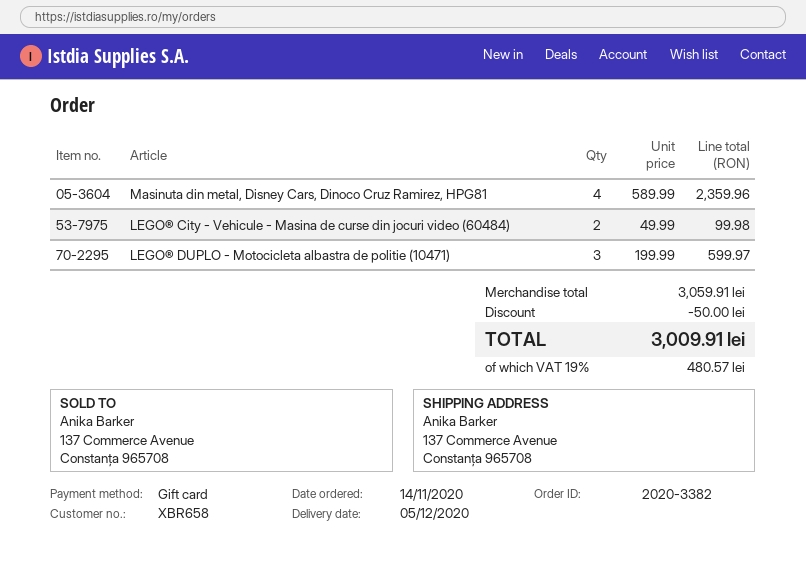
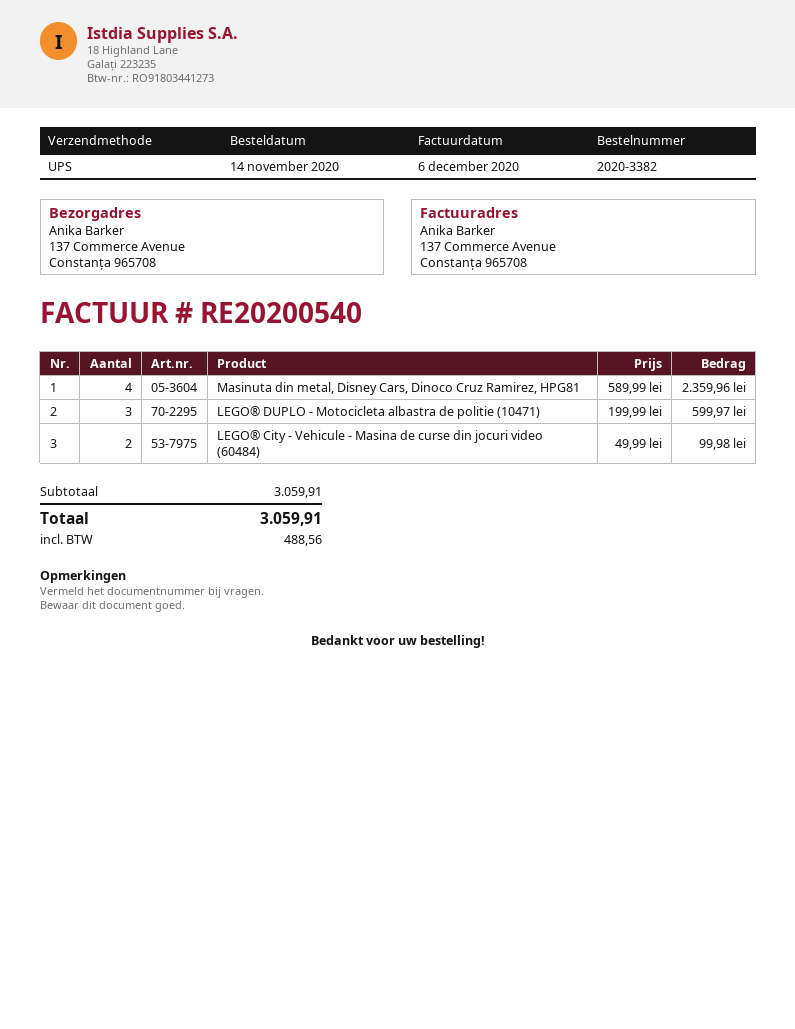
discount: 50.00 -> none
tax: 480.57 -> 488.56
total: 3009.91 -> 3059.91

